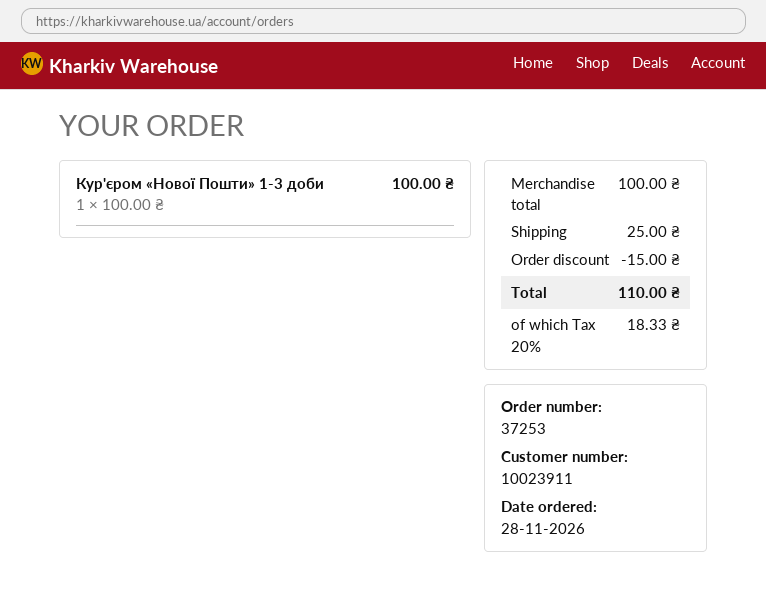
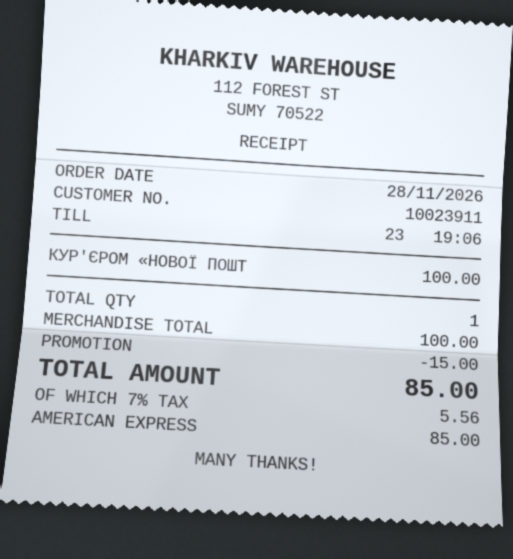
shipping: 25.00 -> none
tax: 20% = 18.33 -> 7% = 5.56
total: 110.00 -> 85.00

